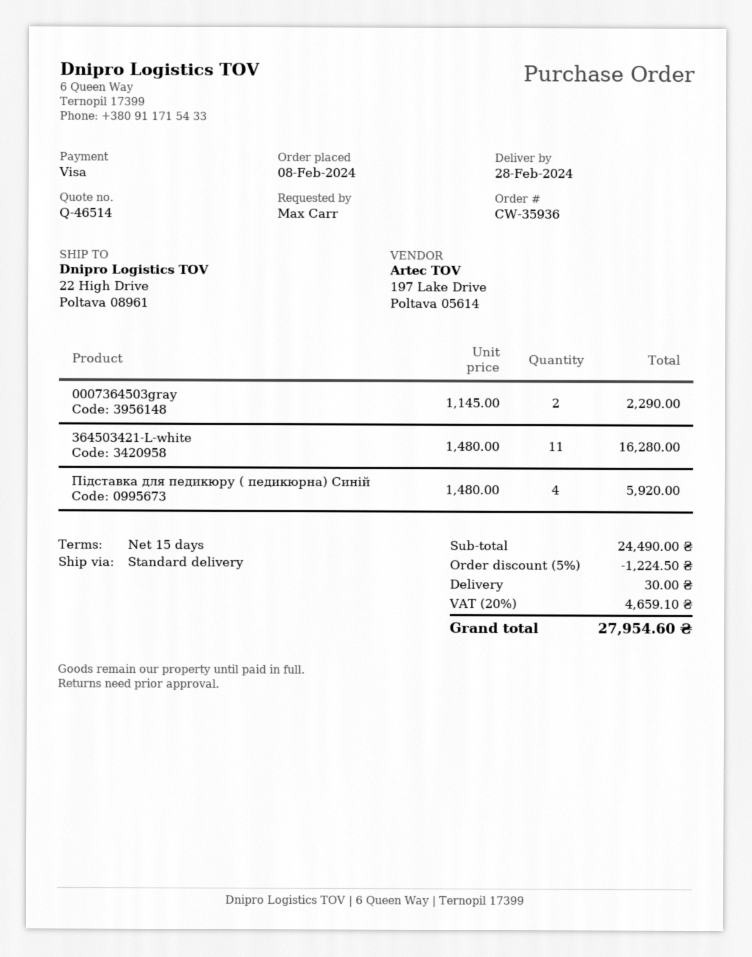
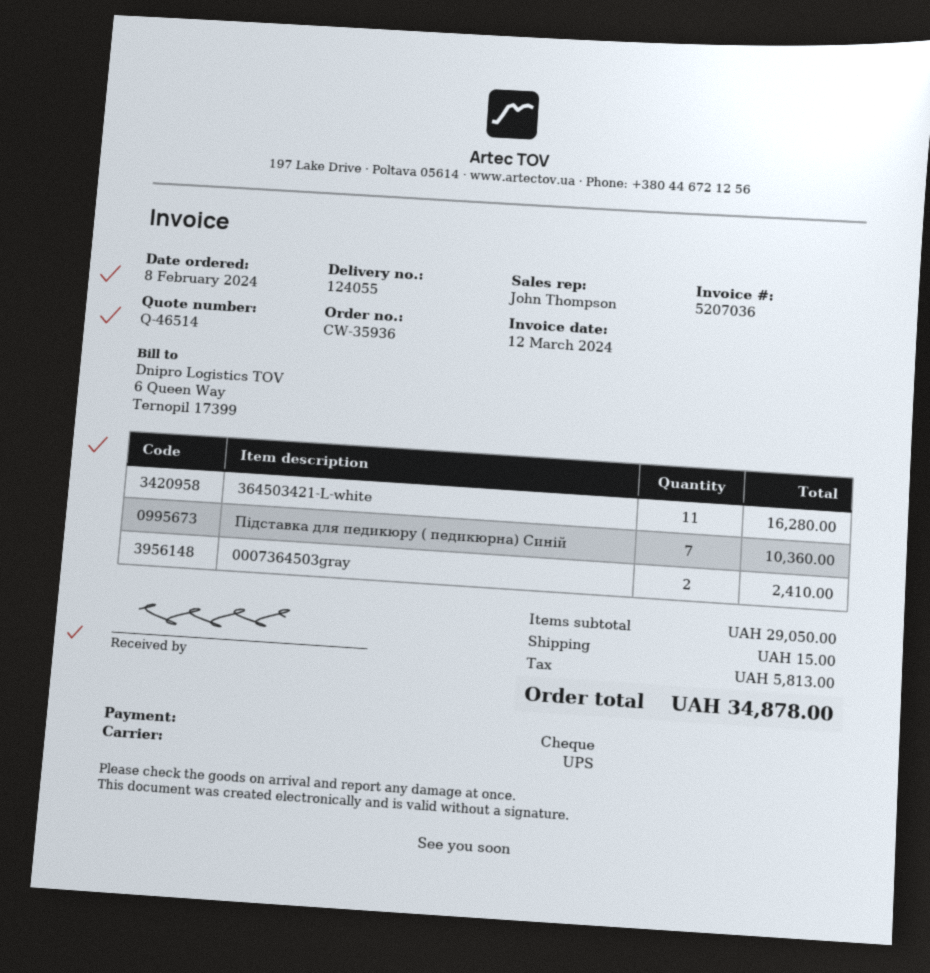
payment method: Visa -> cheque
shipping method: standard -> UPS
0007364503gray: 2 for 2290.00 -> 2 for 2410.00
Підставка для педикюру ( педикюрна) Синій: 4 for 5920.00 -> 7 for 10360.00
subtotal: 24490.00 -> 29050.00
discount: 5% = 1224.50 -> none
shipping: 30.00 -> 15.00
tax: 4659.10 -> 5813.00
total: 27954.60 -> 34878.00

